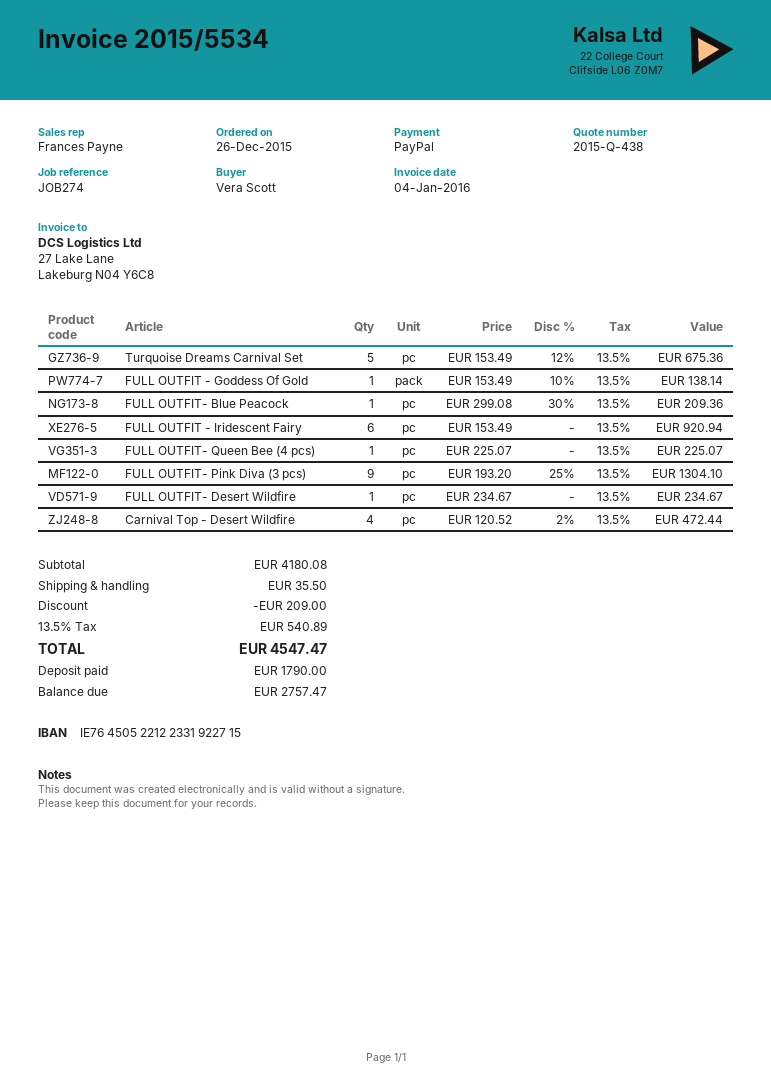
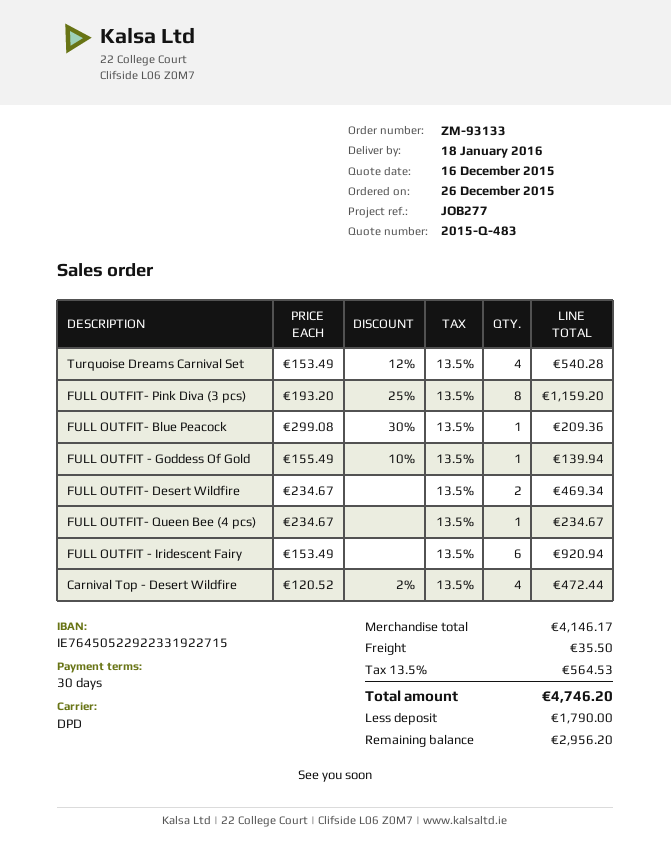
quote number: 2015-Q-438 -> 2015-Q-483
reference: JOB274 -> JOB277
bank account: IE76450522122331922715 -> IE76450522922331922715
Turquoise Dreams Carnival Set: 5 x 153.49 - 12% = 675.36 -> 4 x 153.49 - 12% = 540.28
FULL OUTFIT - Goddess Of Gold: 1 x 153.49 - 10% = 138.14 -> 1 x 155.49 - 10% = 139.94
FULL OUTFIT- Queen Bee (4 pcs): 1 x 225.07 = 225.07 -> 1 x 234.67 = 234.67
FULL OUTFIT- Pink Diva (3 pcs): 9 x 193.20 - 25% = 1304.10 -> 8 x 193.20 - 25% = 1159.20
FULL OUTFIT- Desert Wildfire: 1 x 234.67 = 234.67 -> 2 x 234.67 = 469.34
subtotal: 4180.08 -> 4146.17
discount: 209.00 -> none
tax: 13.5% = 540.89 -> 13.5% = 564.53
total: 4547.47 -> 4746.20
balance: 2757.47 -> 2956.20

